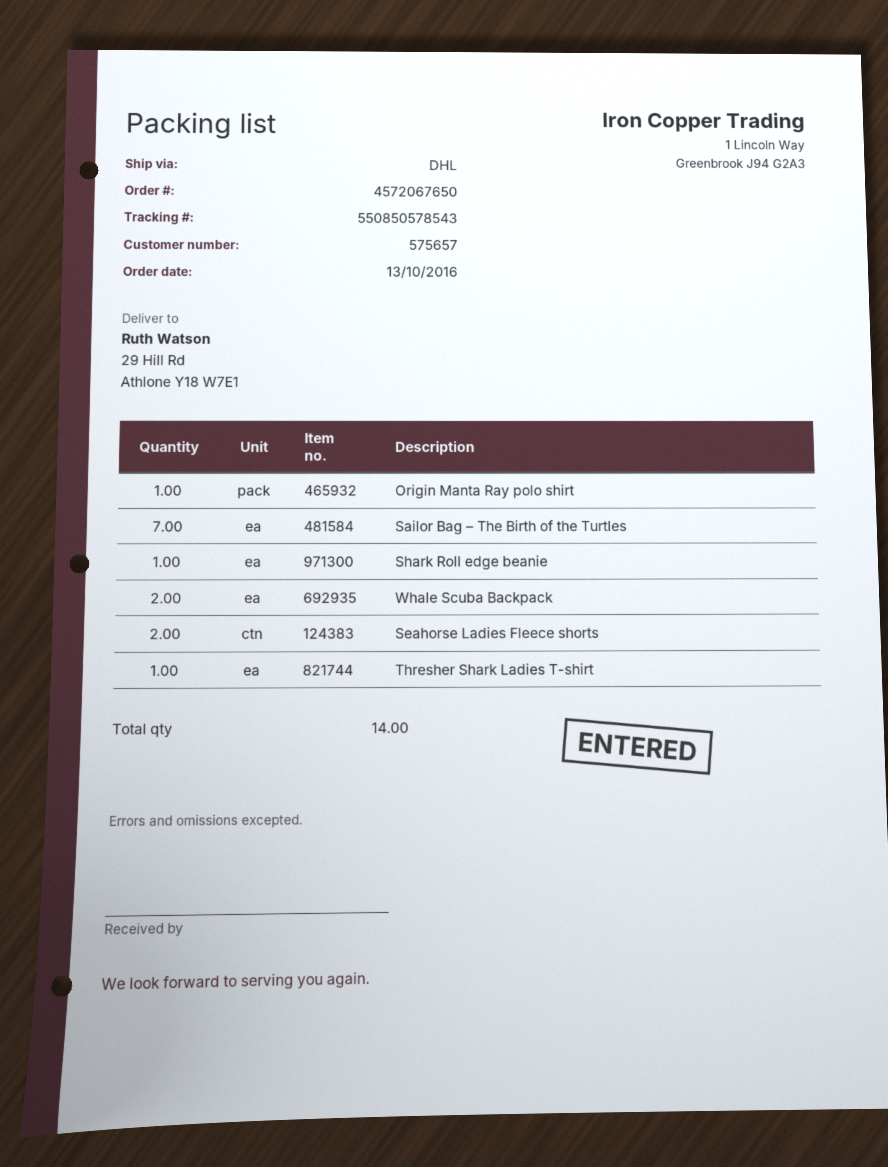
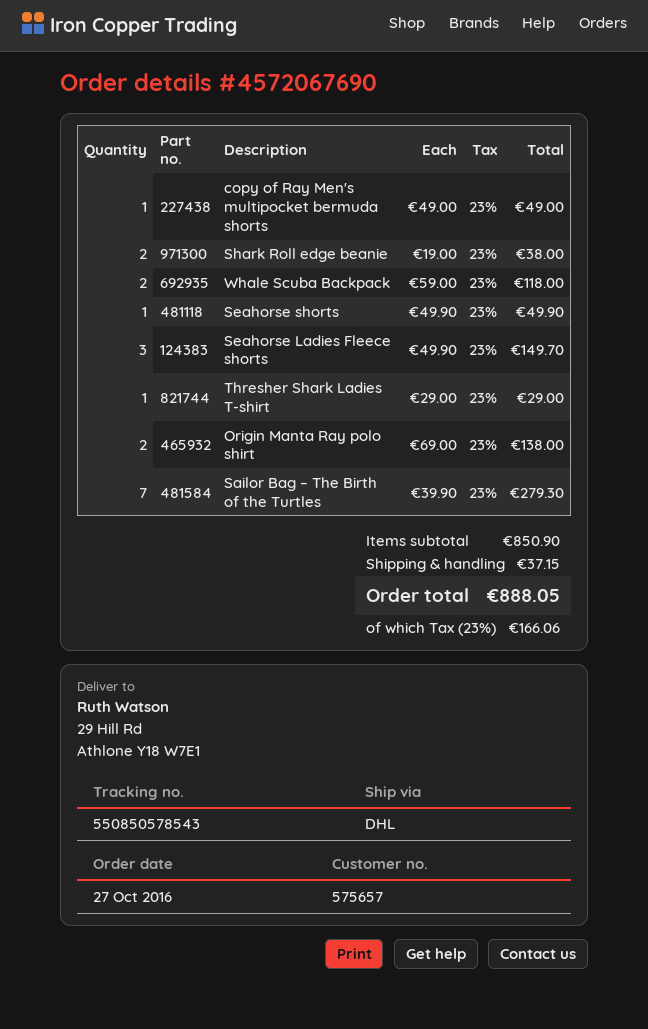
order number: 4572067650 -> 4572067690
order date: 2016-10-13 -> 2016-10-27
Origin Manta Ray polo shirt: 1 -> 2
Shark Roll edge beanie: 1 -> 2
Seahorse Ladies Fleece shorts: 2 -> 3
copy of Ray Men's multipocket bermuda shorts: none -> 1
Seahorse shorts: none -> 1

